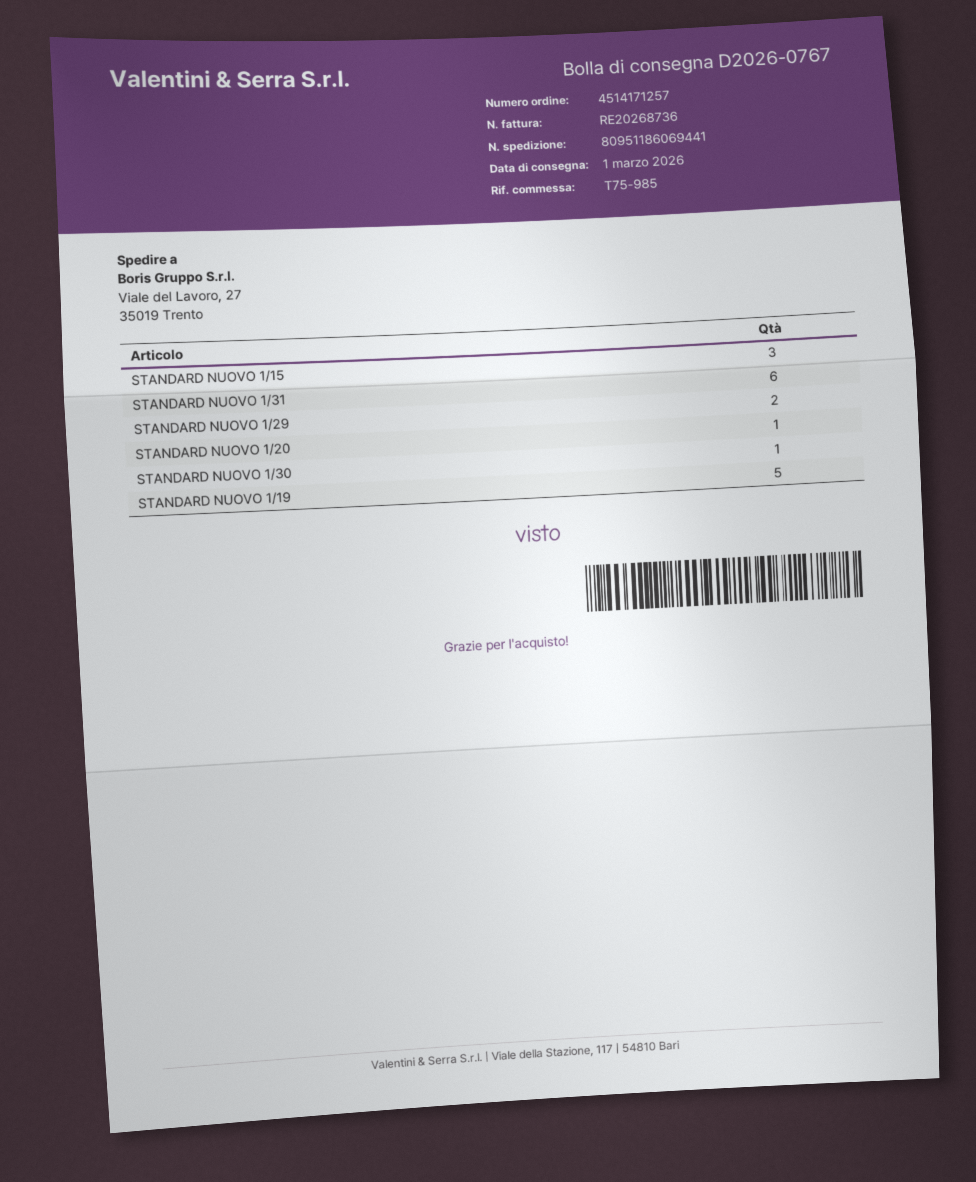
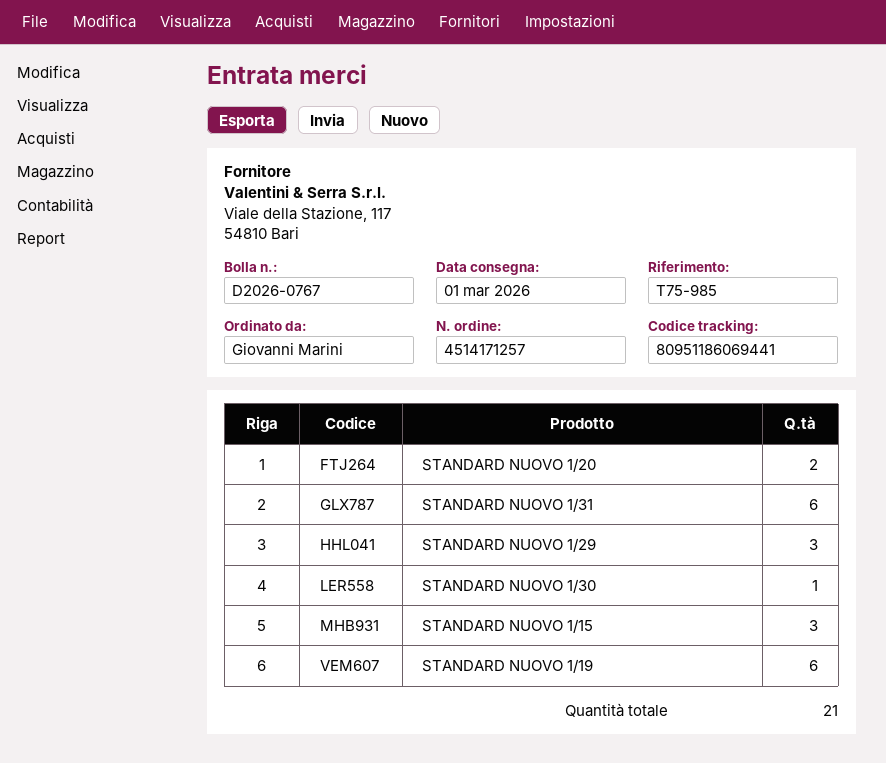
STANDARD NUOVO 1/29: 2 -> 3
STANDARD NUOVO 1/20: 1 -> 2
STANDARD NUOVO 1/19: 5 -> 6

